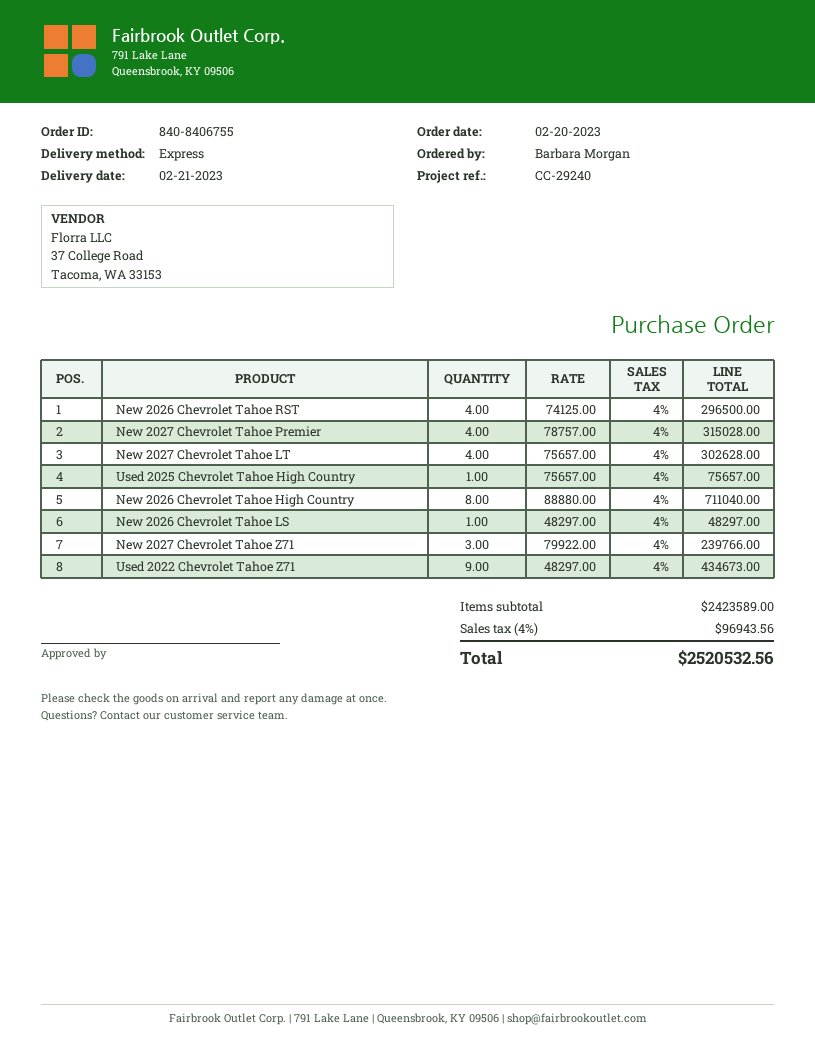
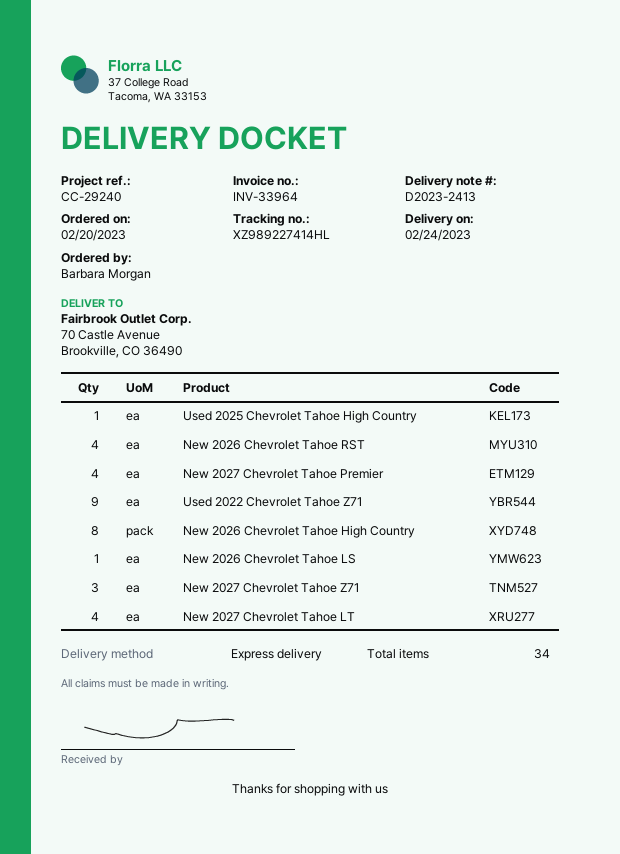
delivery date: 2023-02-21 -> 2023-02-24

